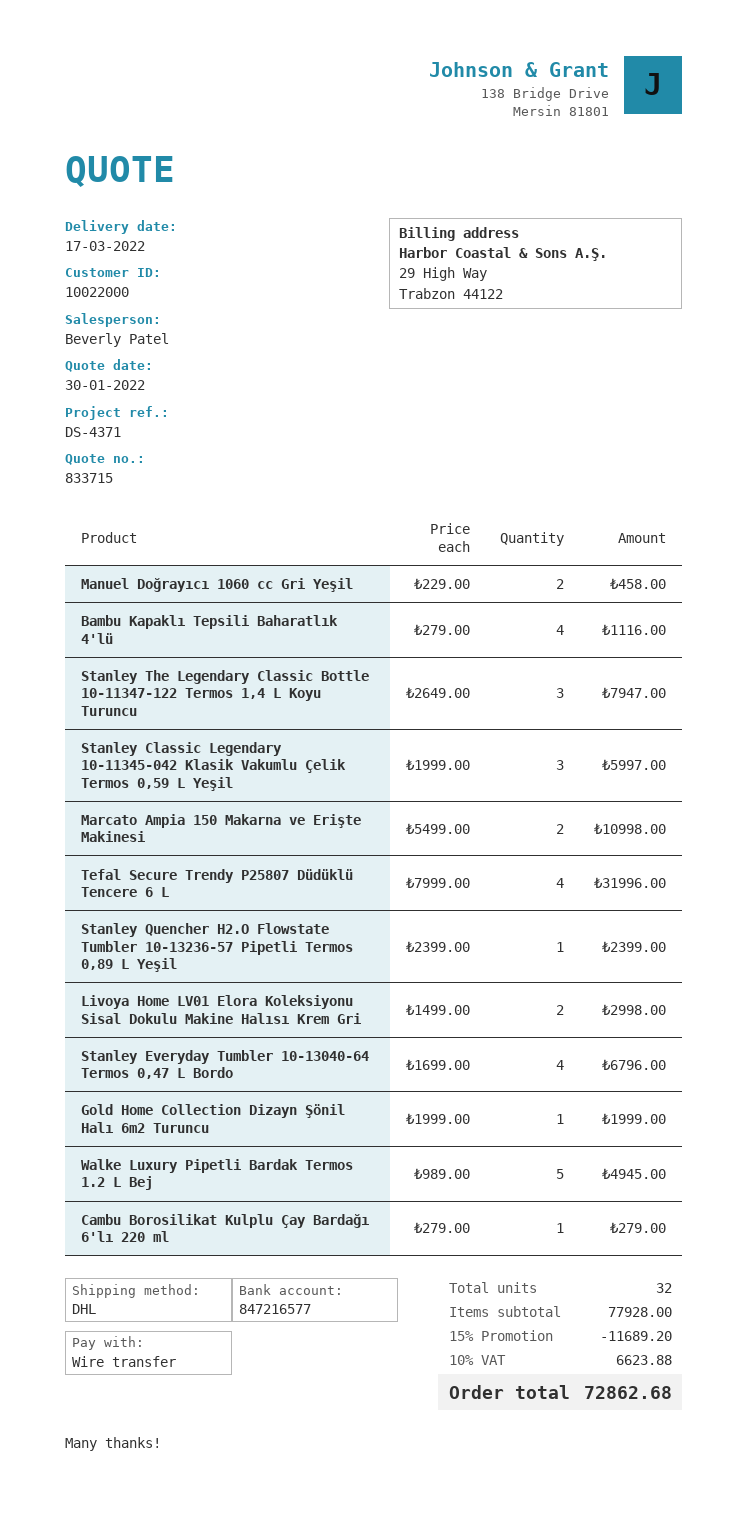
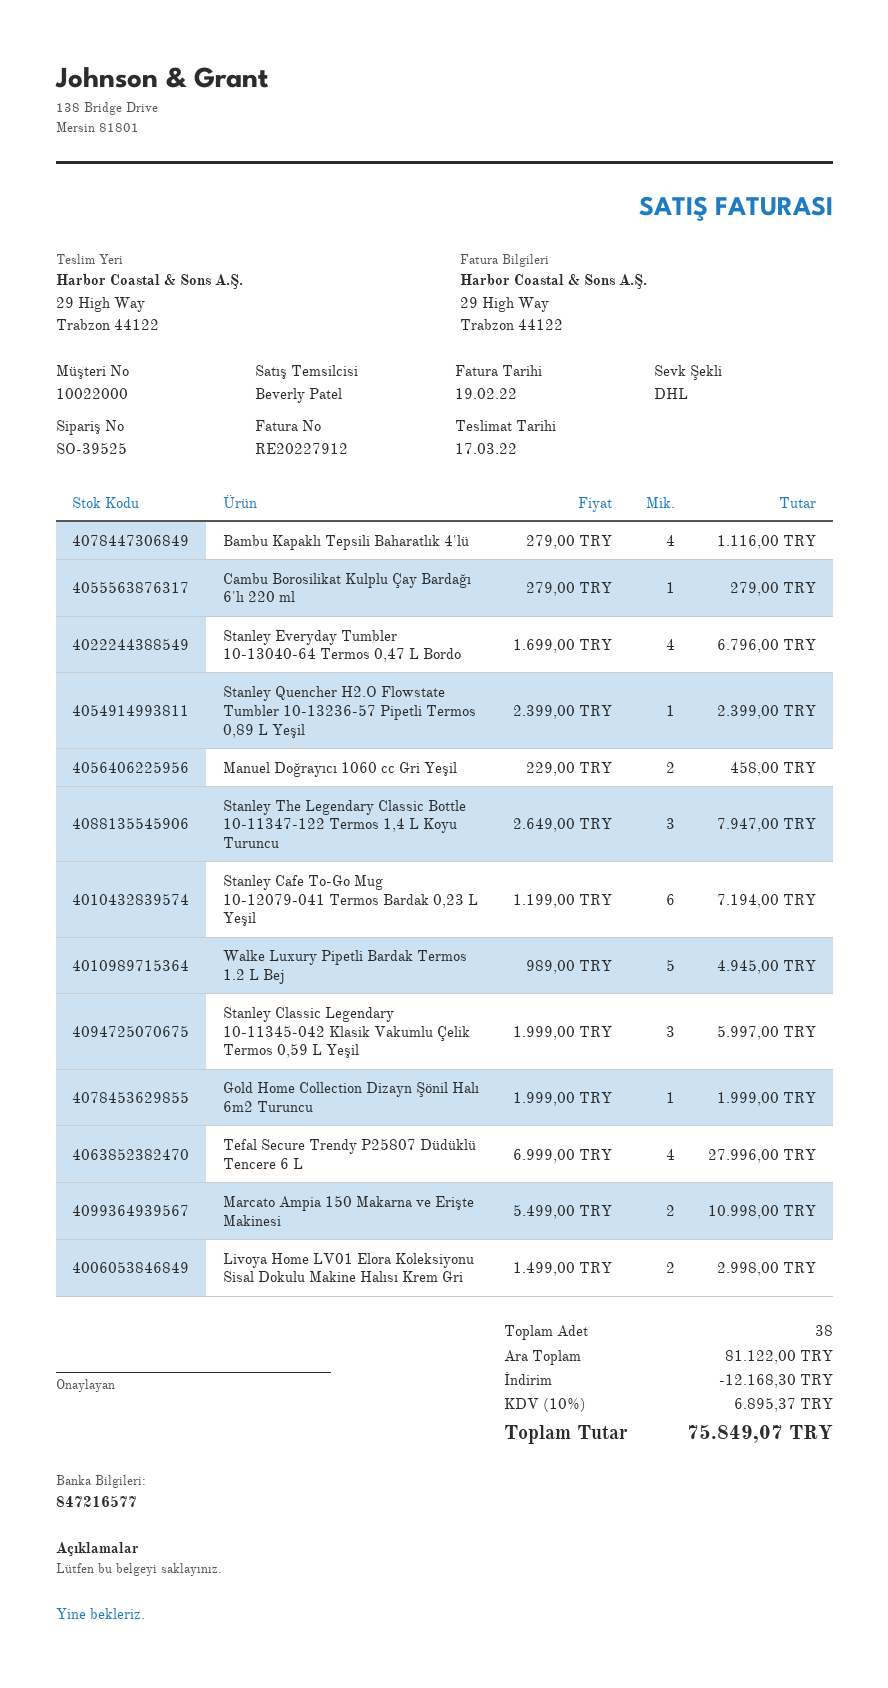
Tefal Secure Trendy P25807 Düdüklü Tencere 6 L: 4 x 7999.00 = 31996.00 -> 4 x 6999.00 = 27996.00
Stanley Cafe To-Go Mug 10-12079-041 Termos Bardak 0,23 L Yeşil: none -> 6 x 1199.00 = 7194.00
total quantity: 32 -> 38
subtotal: 77928.00 -> 81122.00
discount: 11689.20 -> 12168.30
tax: 10% = 6623.88 -> 10% = 6895.37
total: 72862.68 -> 75849.07

